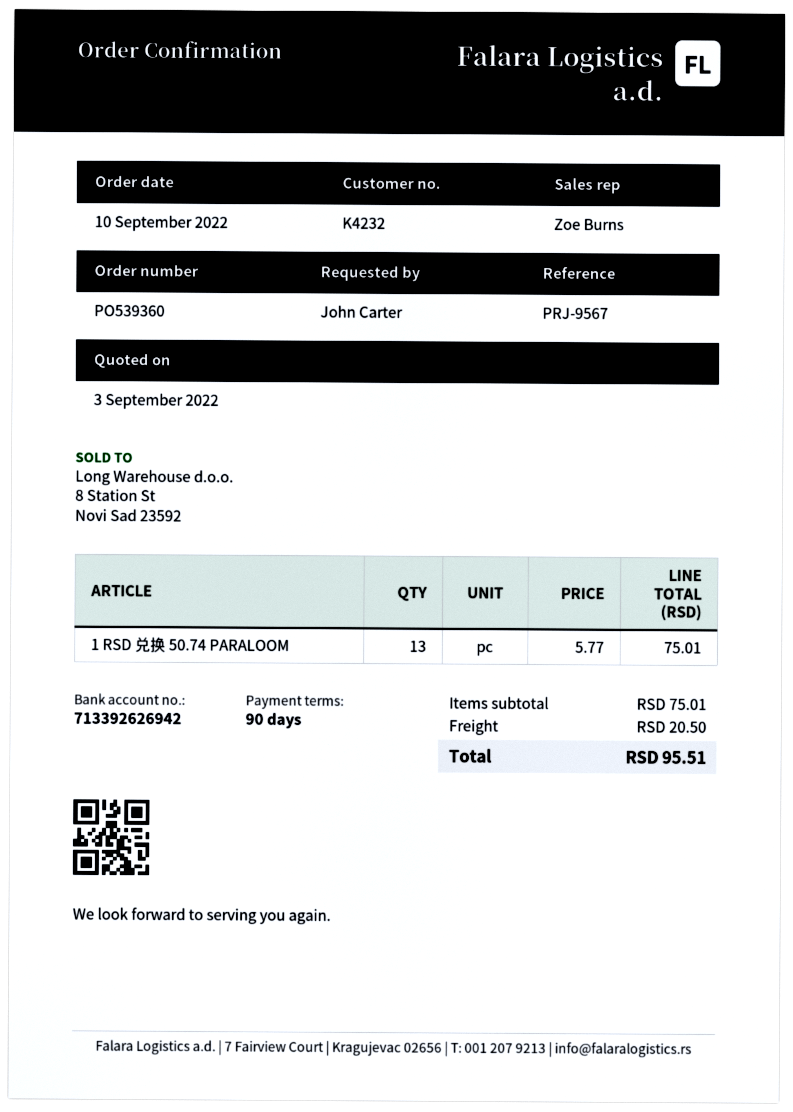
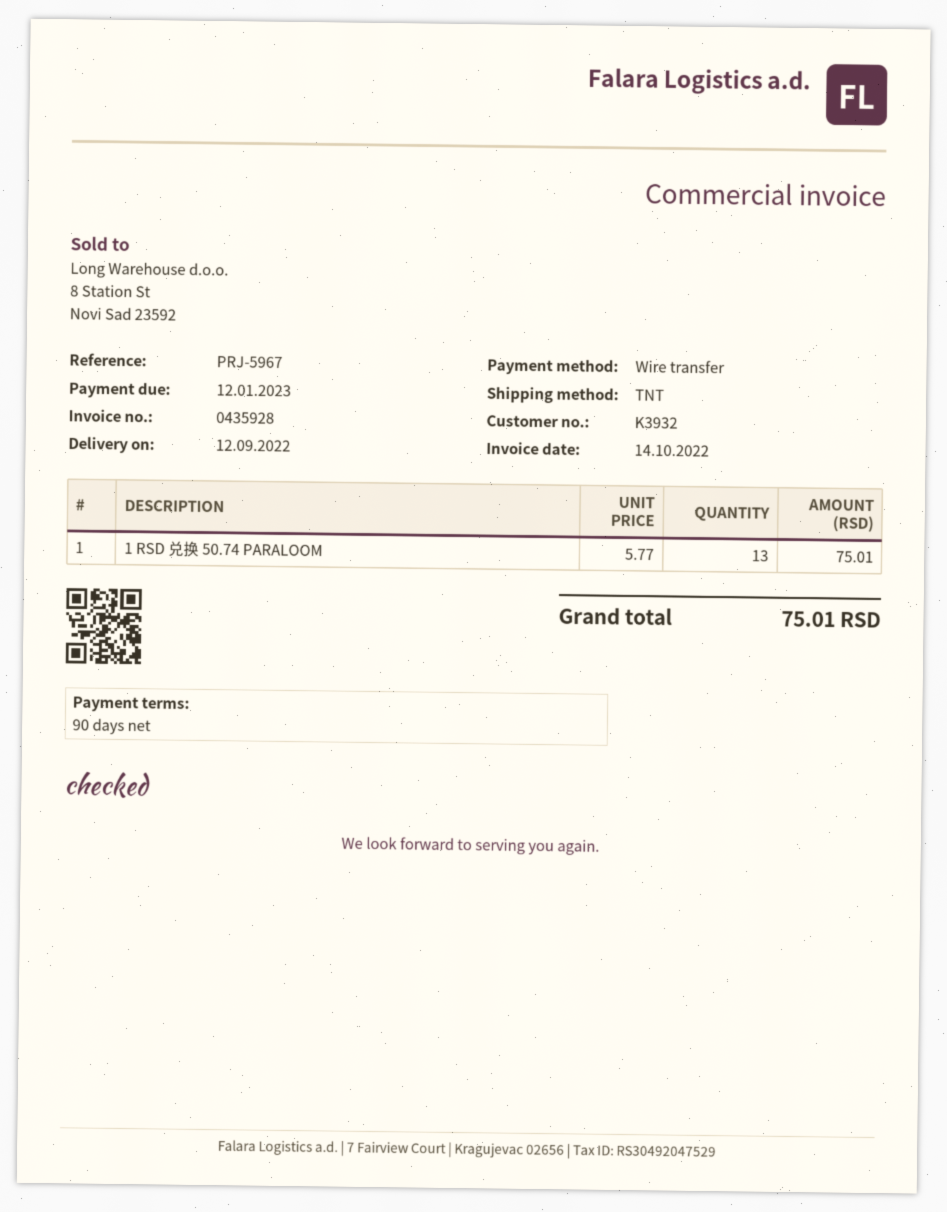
customer number: K4232 -> K3932
reference: PRJ-9567 -> PRJ-5967
shipping: 20.50 -> none
total: 95.51 -> 75.01

